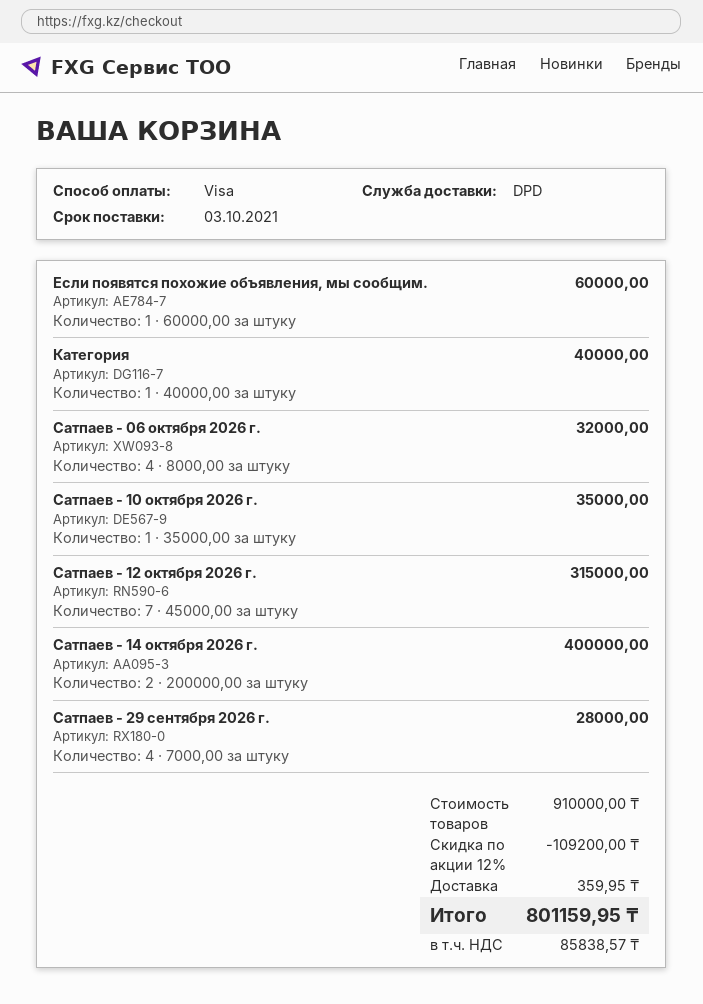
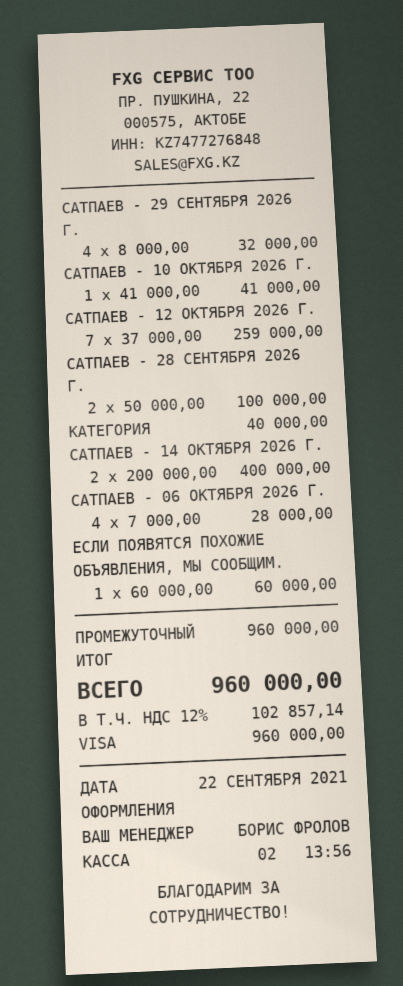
Сатпаев - 06 октября 2026 г.: 4 x 8000.00 = 32000.00 -> 4 x 7000.00 = 28000.00
Сатпаев - 10 октября 2026 г.: 1 x 35000.00 = 35000.00 -> 1 x 41000.00 = 41000.00
Сатпаев - 12 октября 2026 г.: 7 x 45000.00 = 315000.00 -> 7 x 37000.00 = 259000.00
Сатпаев - 29 сентября 2026 г.: 4 x 7000.00 = 28000.00 -> 4 x 8000.00 = 32000.00
САТПАЕВ - 28 СЕНТЯБРЯ 2026 Г.: none -> 2 x 50000.00 = 100000.00
subtotal: 910000.00 -> 960000.00
discount: 12% = 109200.00 -> none
shipping: 359.95 -> none
tax: 85838.57 -> 102857.14
total: 801159.95 -> 960000.00

